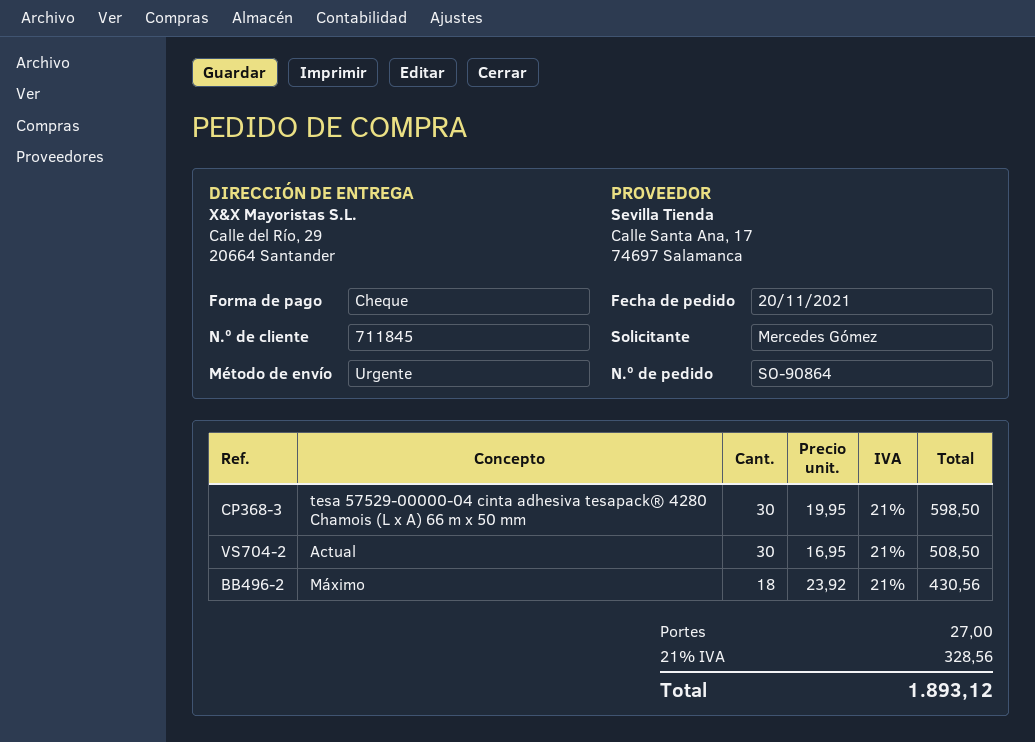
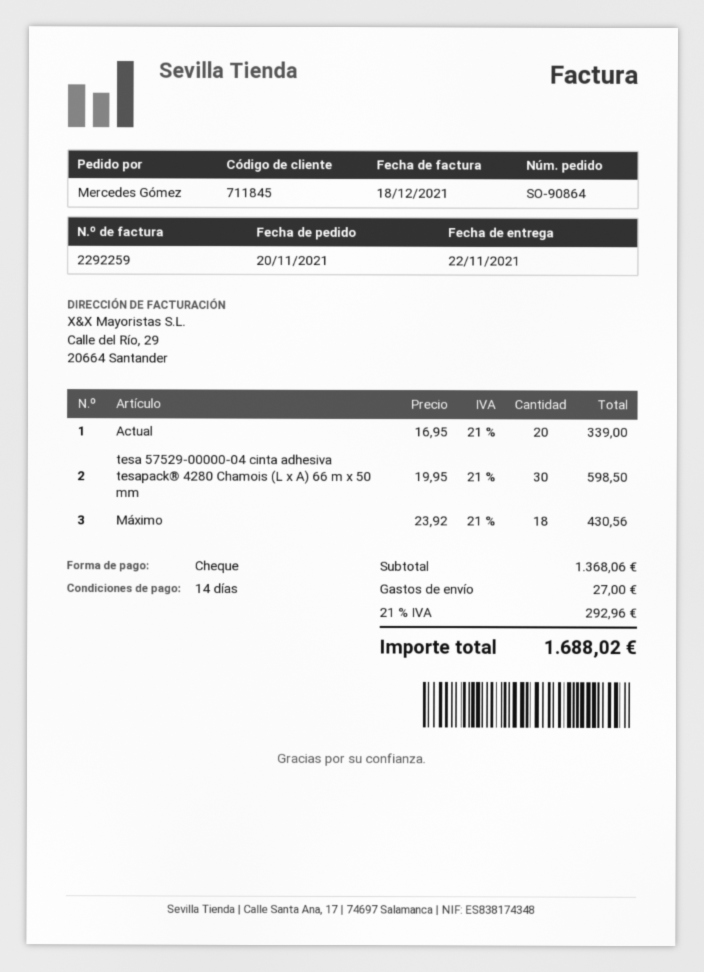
Actual: 30 x 16.95 = 508.50 -> 20 x 16.95 = 339.00
tax: 21% = 328.56 -> 21% = 292.96
total: 1893.12 -> 1688.02

